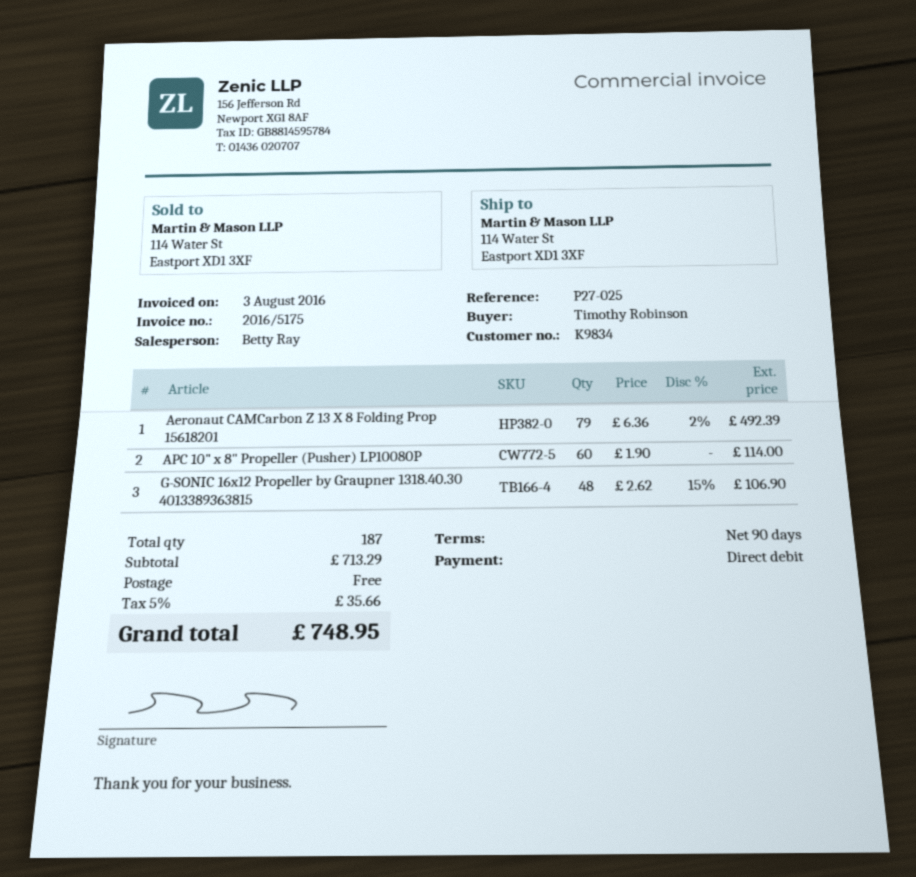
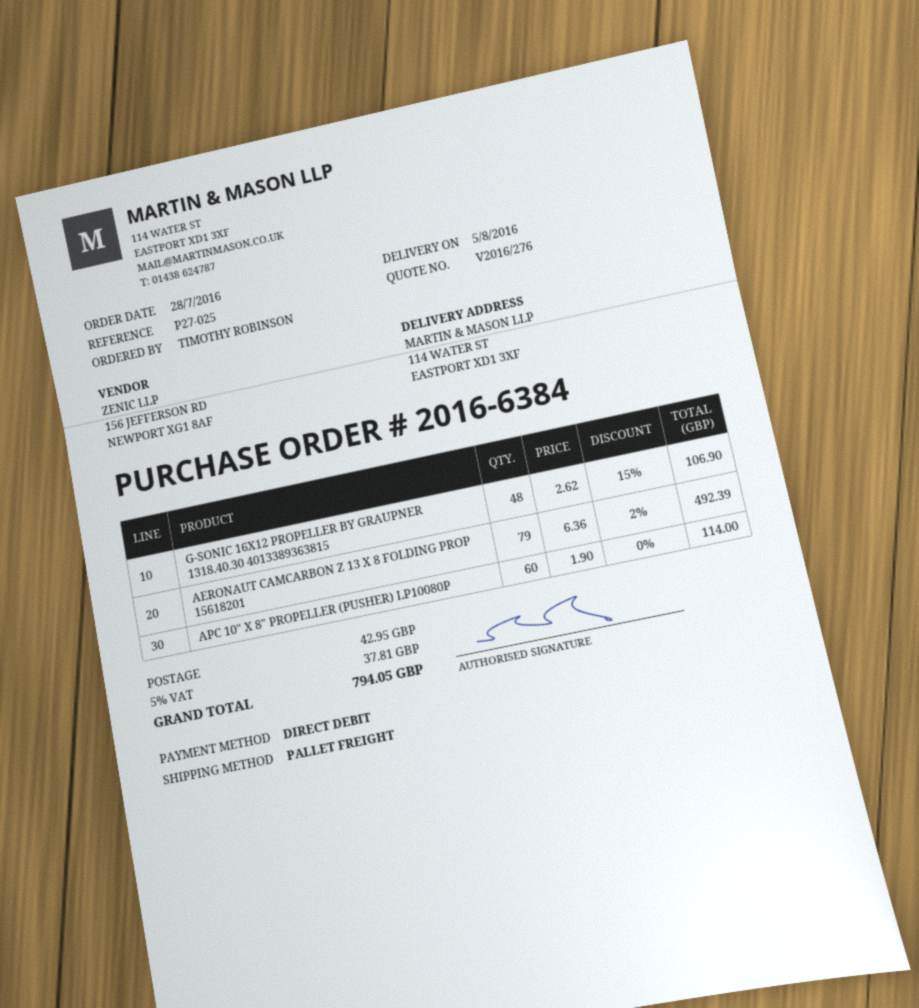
shipping: 0.00 -> 42.95
tax: 5% = 35.66 -> 5% = 37.81
total: 748.95 -> 794.05

